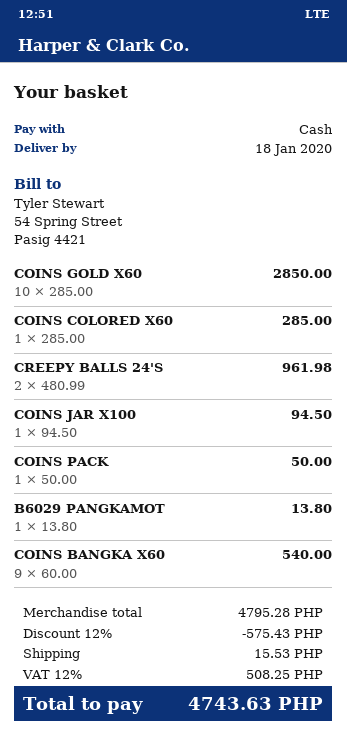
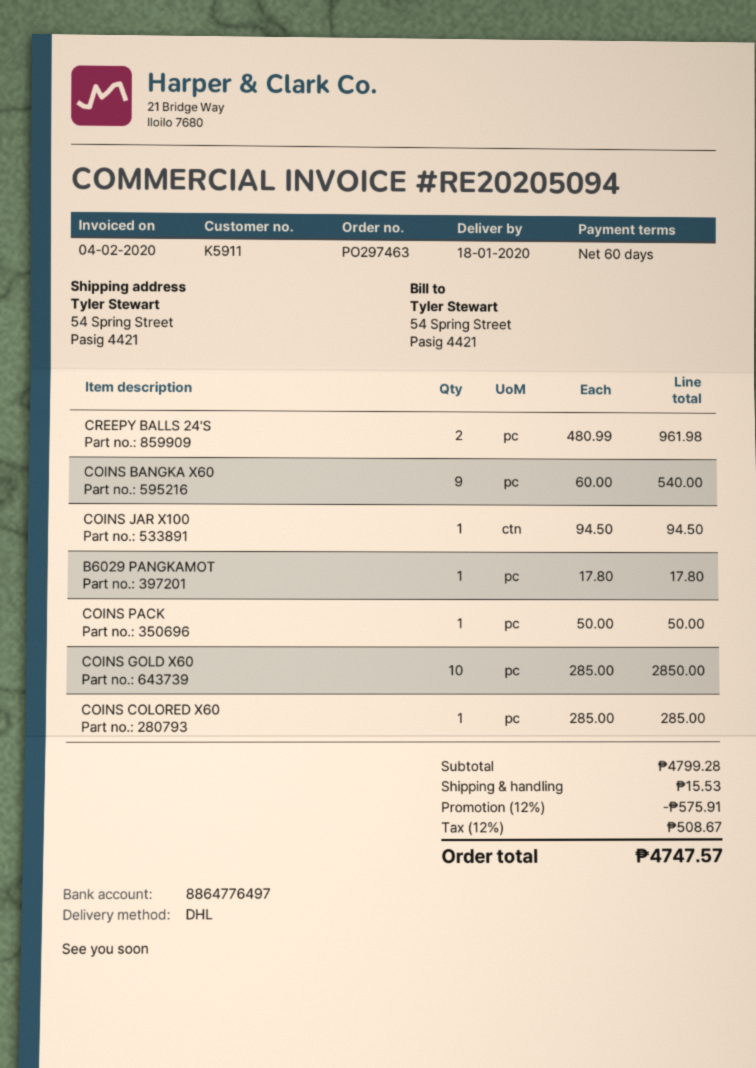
B6029 PANGKAMOT: 1 x 13.80 = 13.80 -> 1 x 17.80 = 17.80
subtotal: 4795.28 -> 4799.28
discount: 12% = 575.43 -> 12% = 575.91
tax: 12% = 508.25 -> 12% = 508.67
total: 4743.63 -> 4747.57

